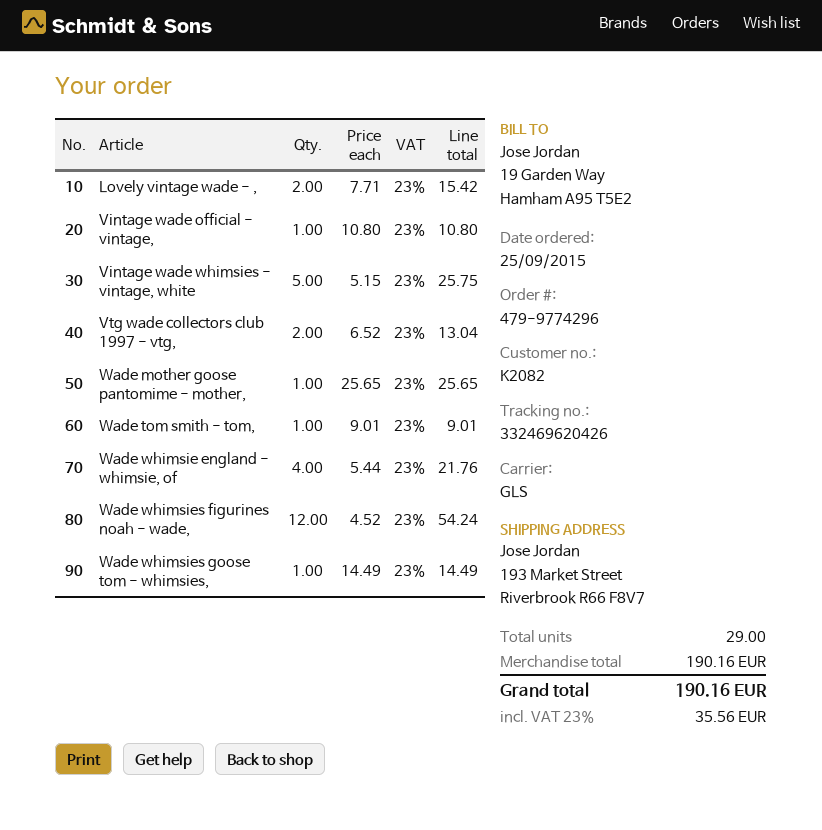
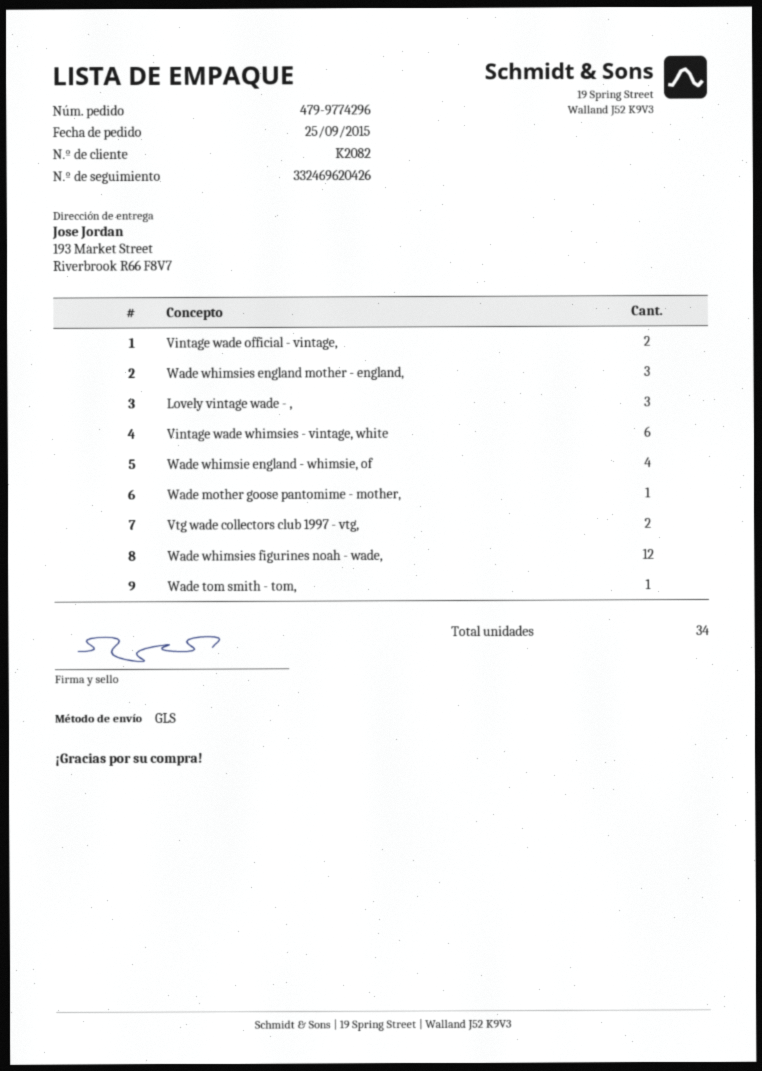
Lovely vintage wade - ,: 2 -> 3
Vintage wade official - vintage,: 1 -> 2
Vintage wade whimsies - vintage, white: 5 -> 6
Wade whimsies goose tom - whimsies,: 1 -> none
Wade whimsies england mother - england,: none -> 3
total quantity: 29 -> 34

